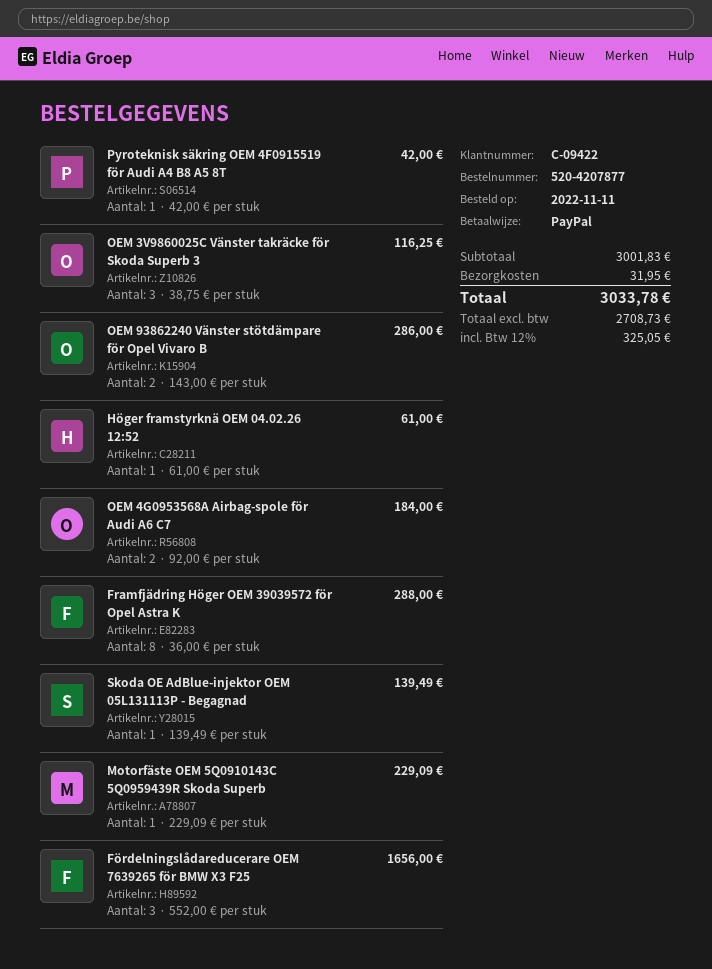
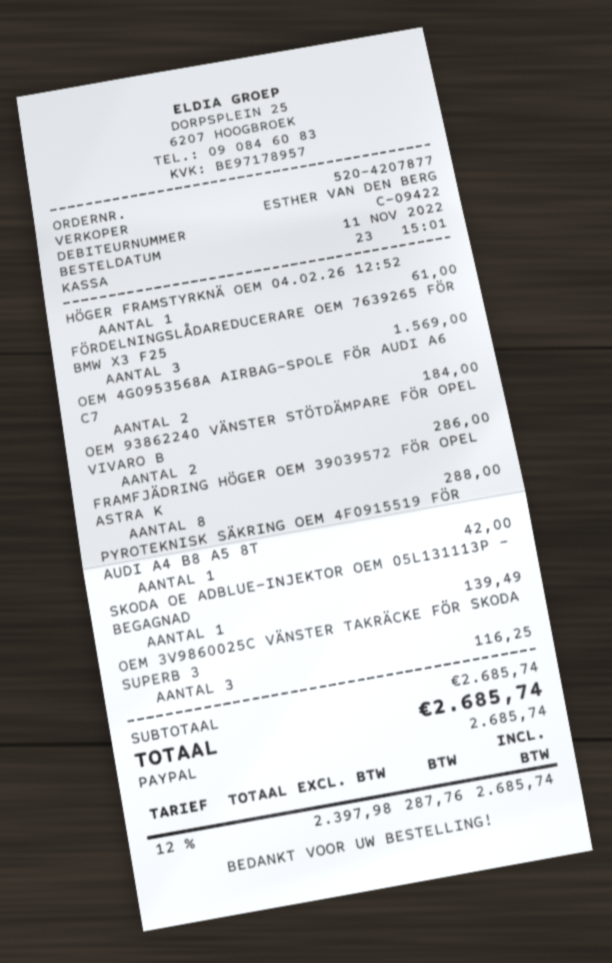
Motorfäste OEM 5Q0910143C 5Q0959439R Skoda Superb: 1 for 229.09 -> none
Fördelningslådareducerare OEM 7639265 för BMW X3 F25: 3 for 1656.00 -> 3 for 1569.00
subtotal: 3001.83 -> 2685.74
shipping: 31.95 -> none
net: 2708.73 -> 2397.98
tax: 12% = 325.05 -> 12% = 287.76
total: 3033.78 -> 2685.74

